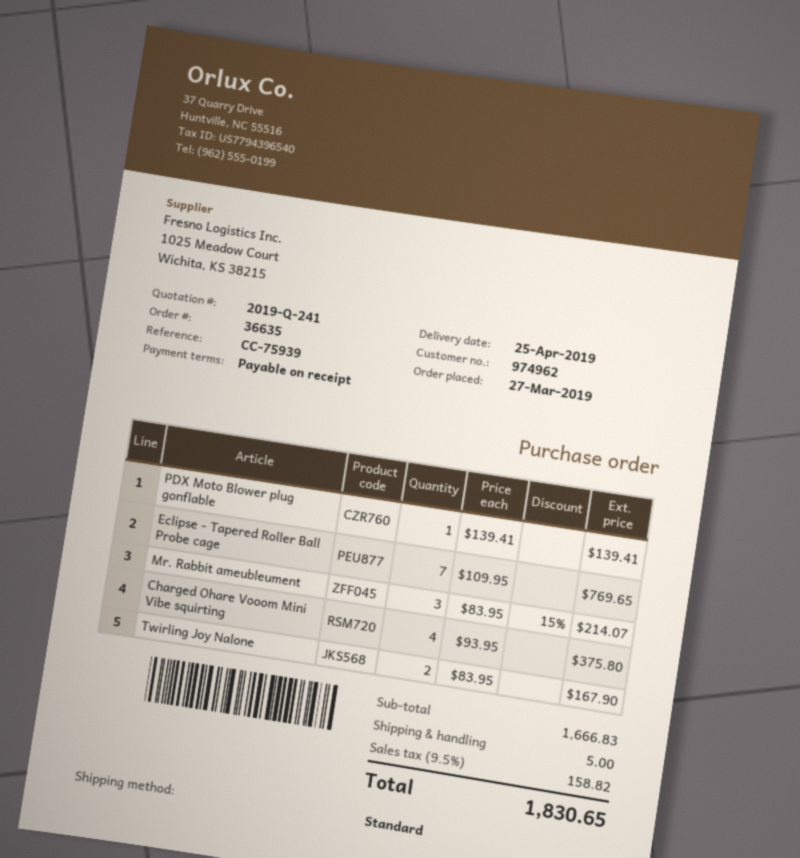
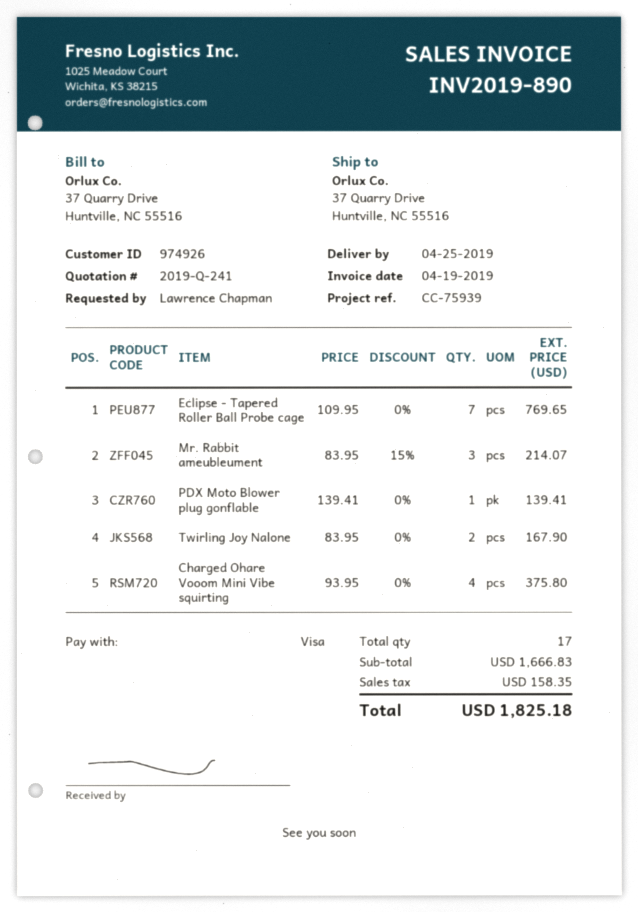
customer number: 974962 -> 974926
shipping: 5.00 -> none
tax: 158.82 -> 158.35
total: 1830.65 -> 1825.18

